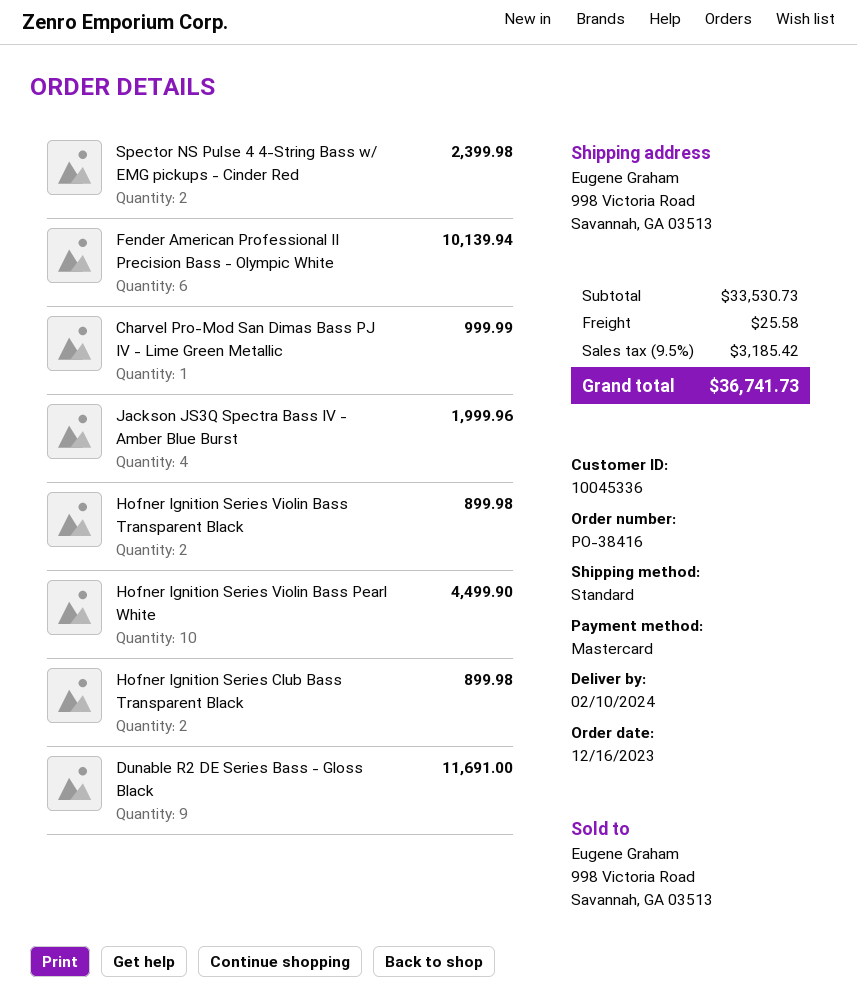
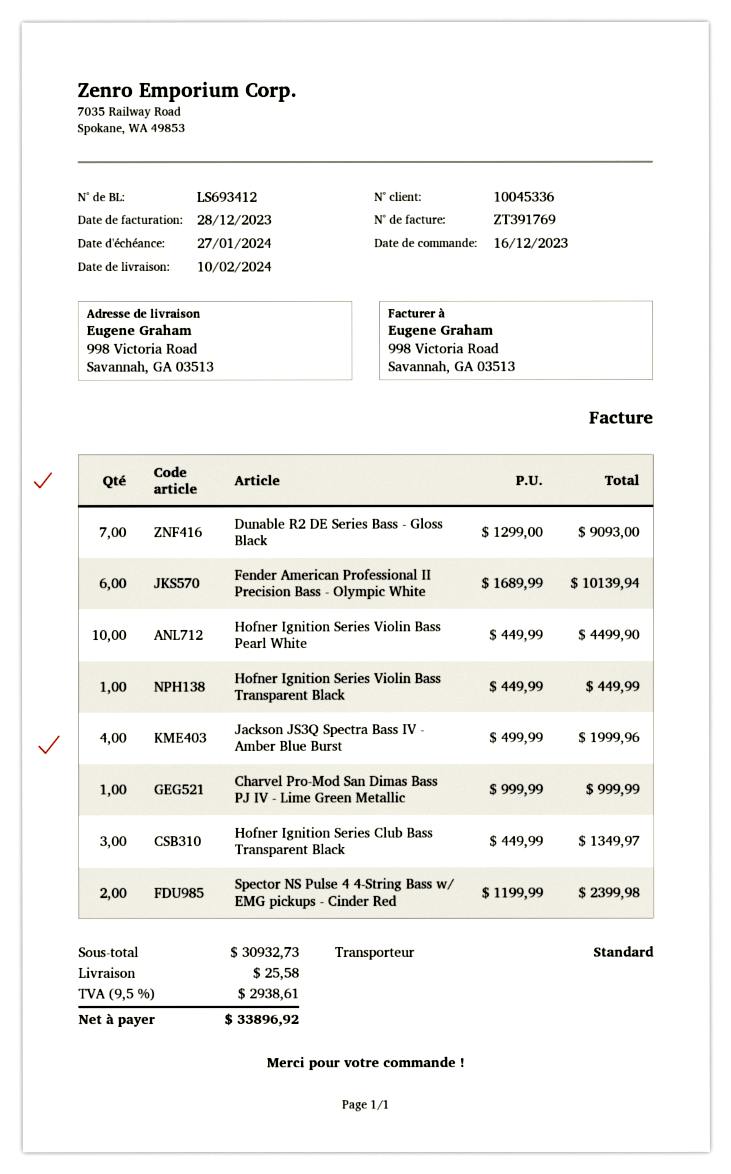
Hofner Ignition Series Violin Bass Transparent Black: 2 for 899.98 -> 1 for 449.99
Hofner Ignition Series Club Bass Transparent Black: 2 for 899.98 -> 3 for 1349.97
Dunable R2 DE Series Bass - Gloss Black: 9 for 11691.00 -> 7 for 9093.00
subtotal: 33530.73 -> 30932.73
tax: 9.5% = 3185.42 -> 9.5% = 2938.61
total: 36741.73 -> 33896.92

